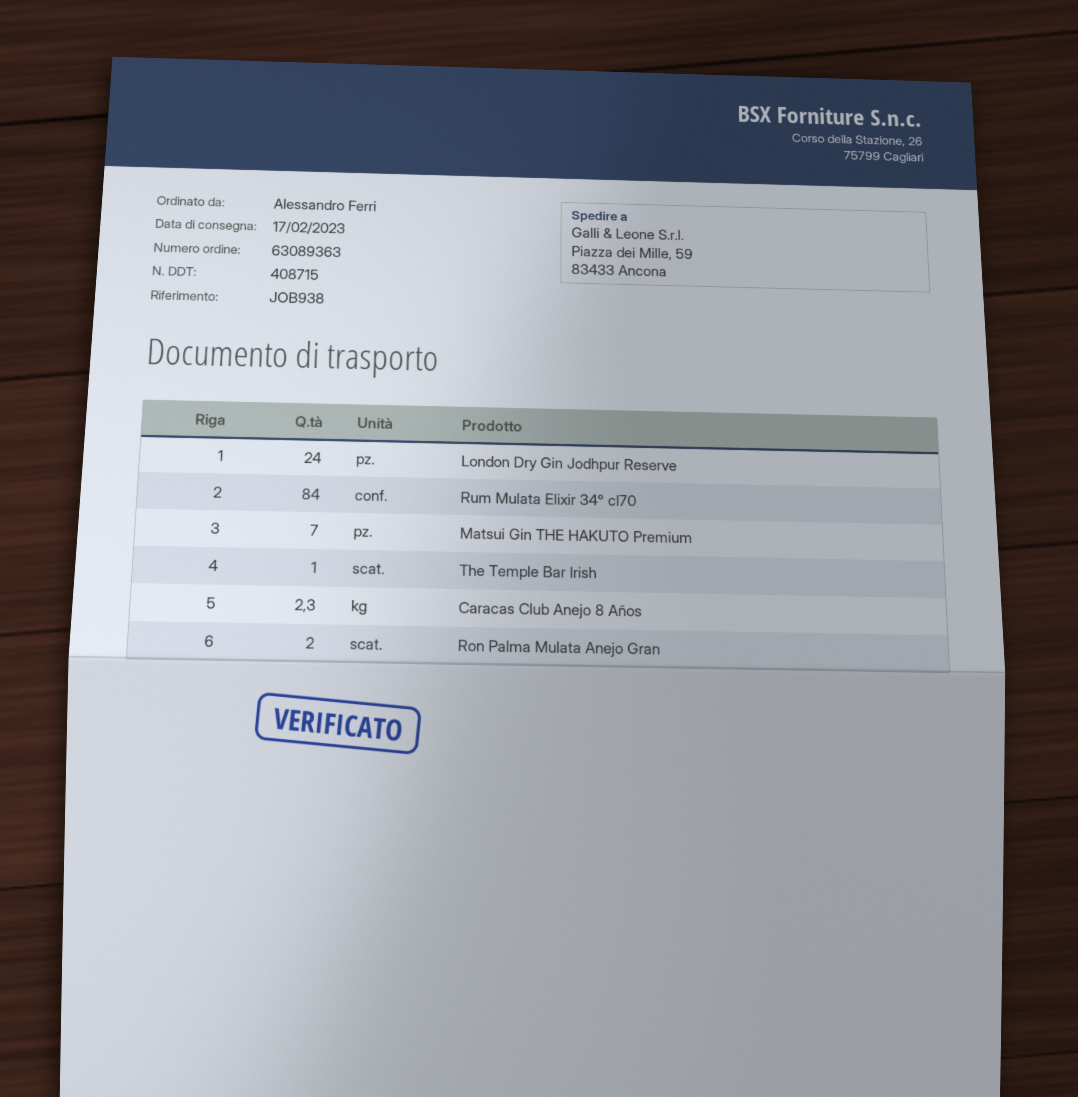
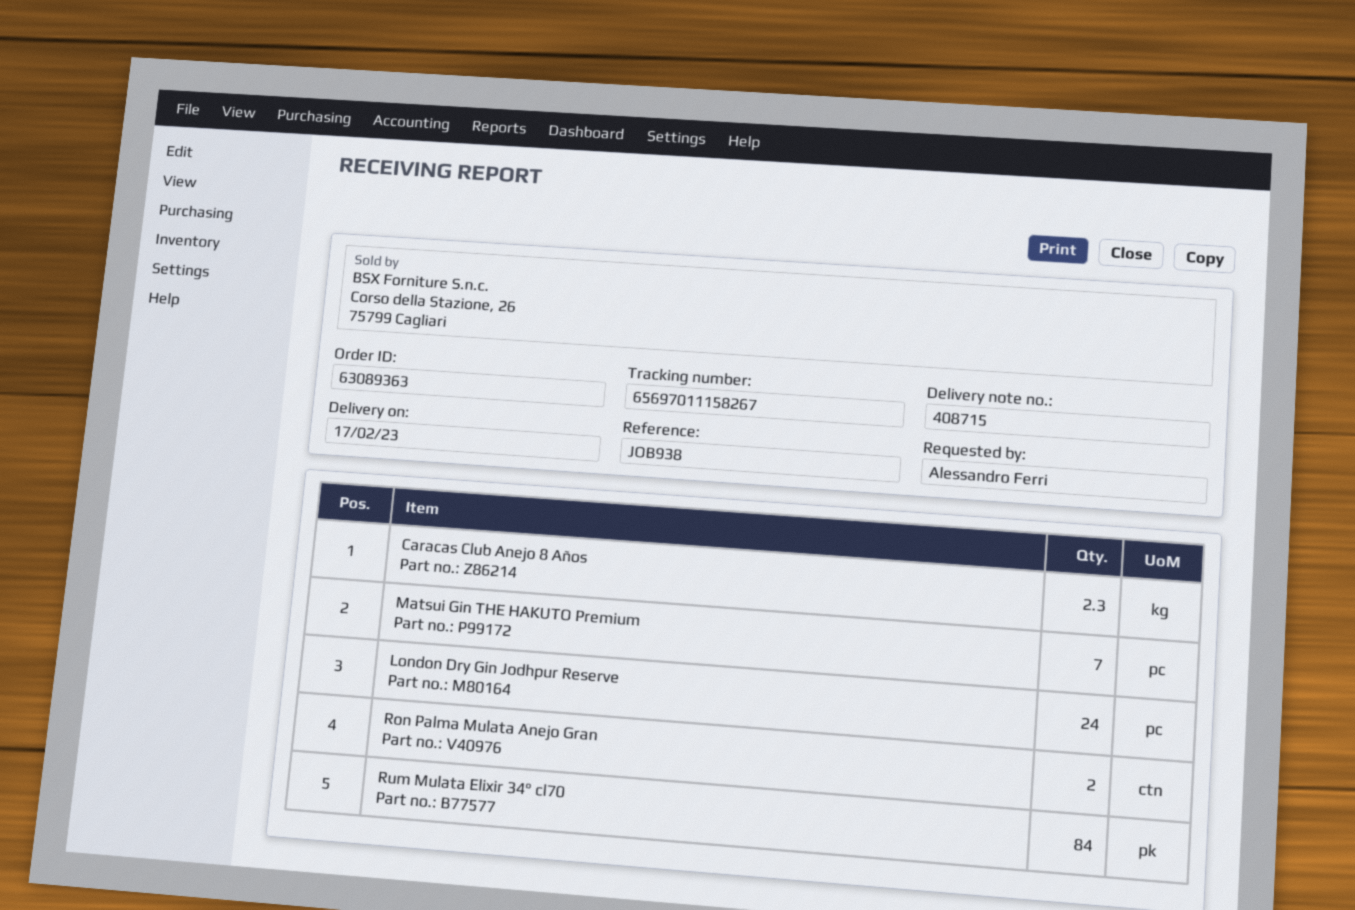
The Temple Bar Irish: 1 -> none

